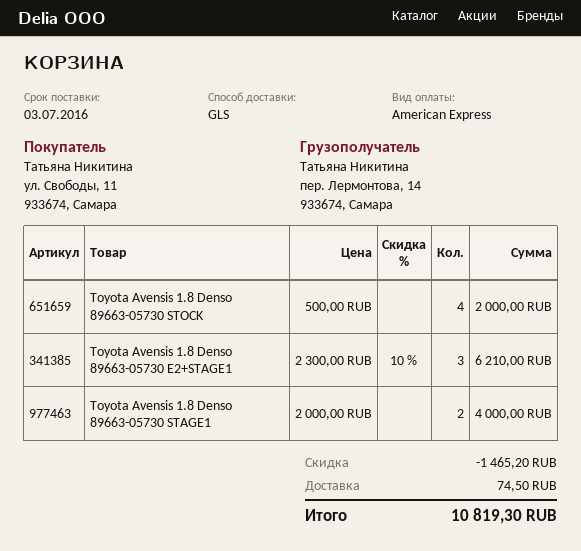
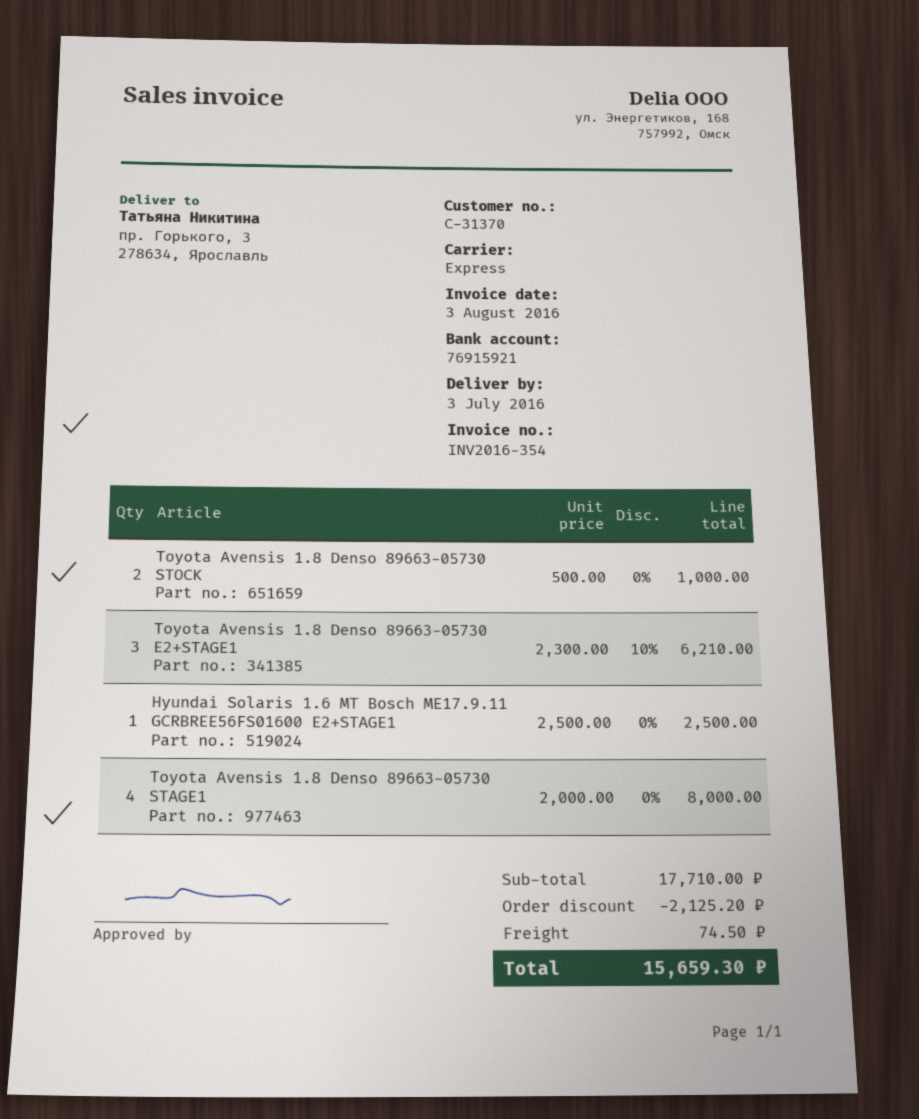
shipping method: GLS -> express
ship to: пер. Лермонтова, 14, 933674, Самара -> пр. Горького, 3, 278634, Ярославль
Toyota Avensis 1.8 Denso 89663-05730 STOCK: 4 x 500.00 = 2000.00 -> 2 x 500.00 = 1000.00
Toyota Avensis 1.8 Denso 89663-05730 STAGE1: 2 x 2000.00 = 4000.00 -> 4 x 2000.00 = 8000.00
Hyundai Solaris 1.6 MT Bosch ME17.9.11 GCRBREE56FS01600 E2+STAGE1: none -> 1 x 2500.00 = 2500.00
discount: 1465.20 -> 2125.20
total: 10819.30 -> 15659.30

